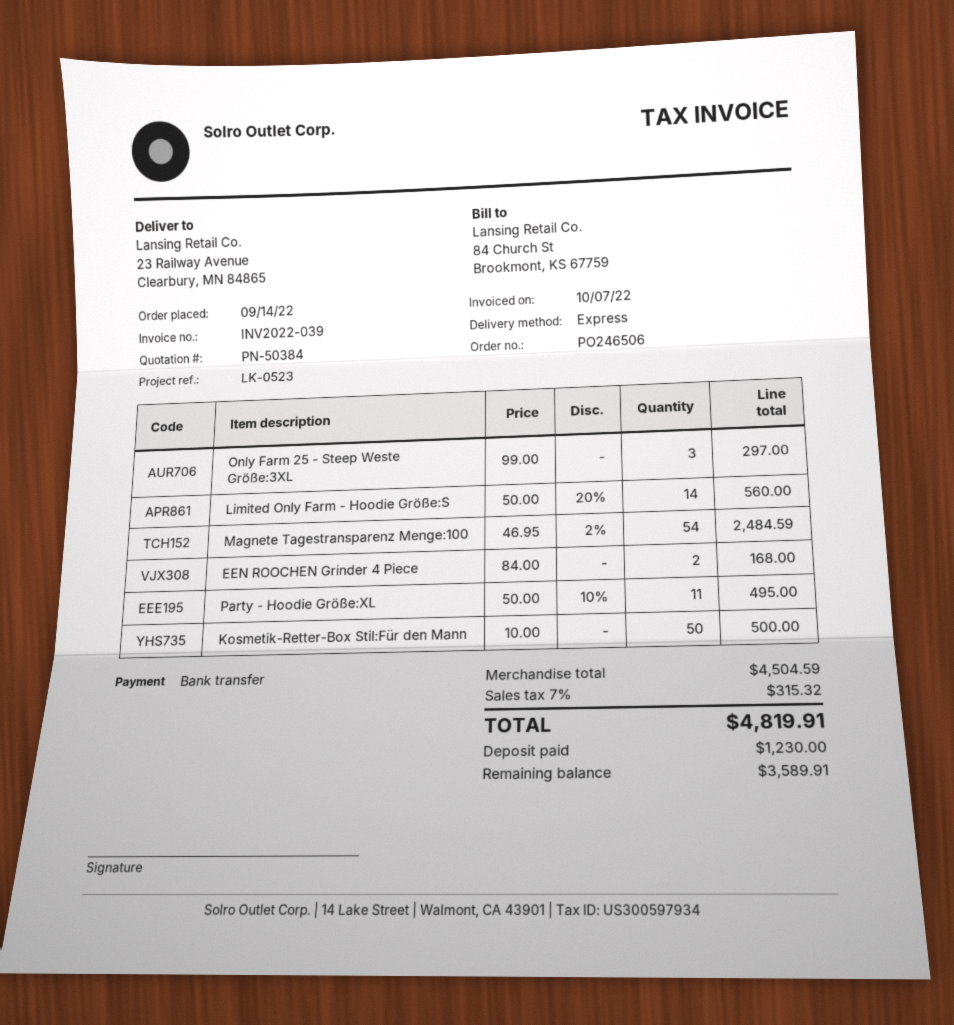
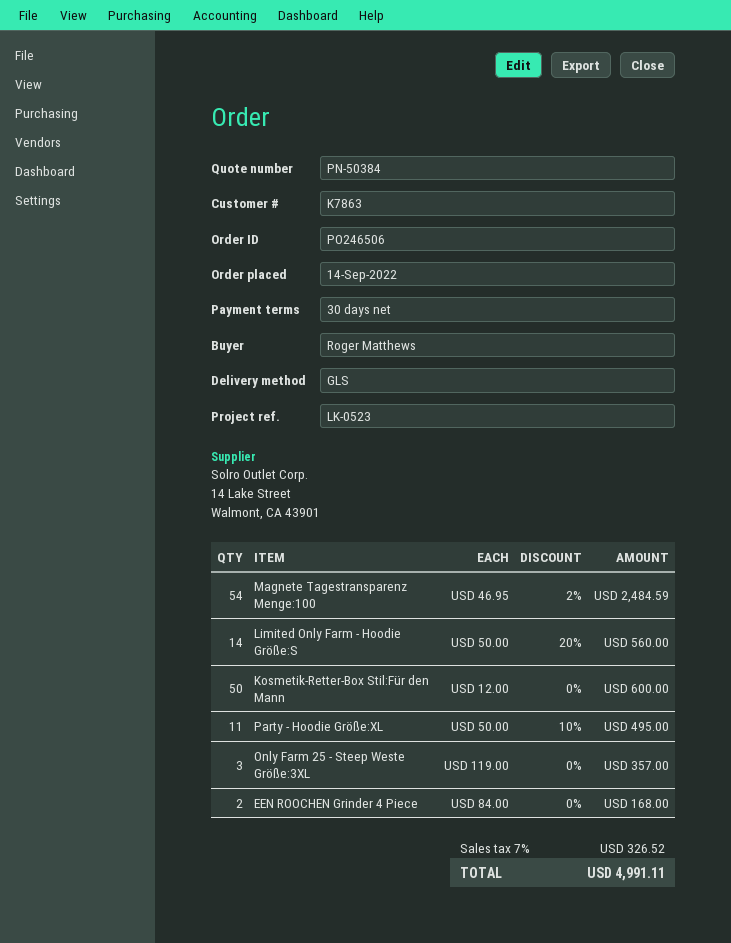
shipping method: express -> GLS
Only Farm 25 - Steep Weste Größe:3XL: 3 x 99.00 = 297.00 -> 3 x 119.00 = 357.00
Kosmetik-Retter-Box Stil:Für den Mann: 50 x 10.00 = 500.00 -> 50 x 12.00 = 600.00
tax: 7% = 315.32 -> 7% = 326.52
total: 4819.91 -> 4991.11

